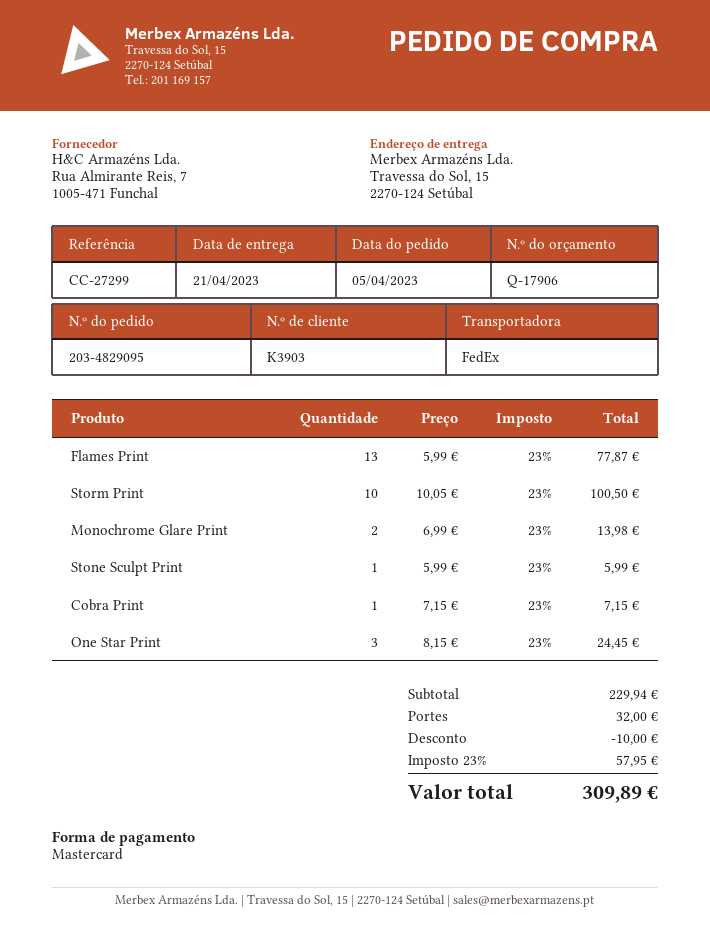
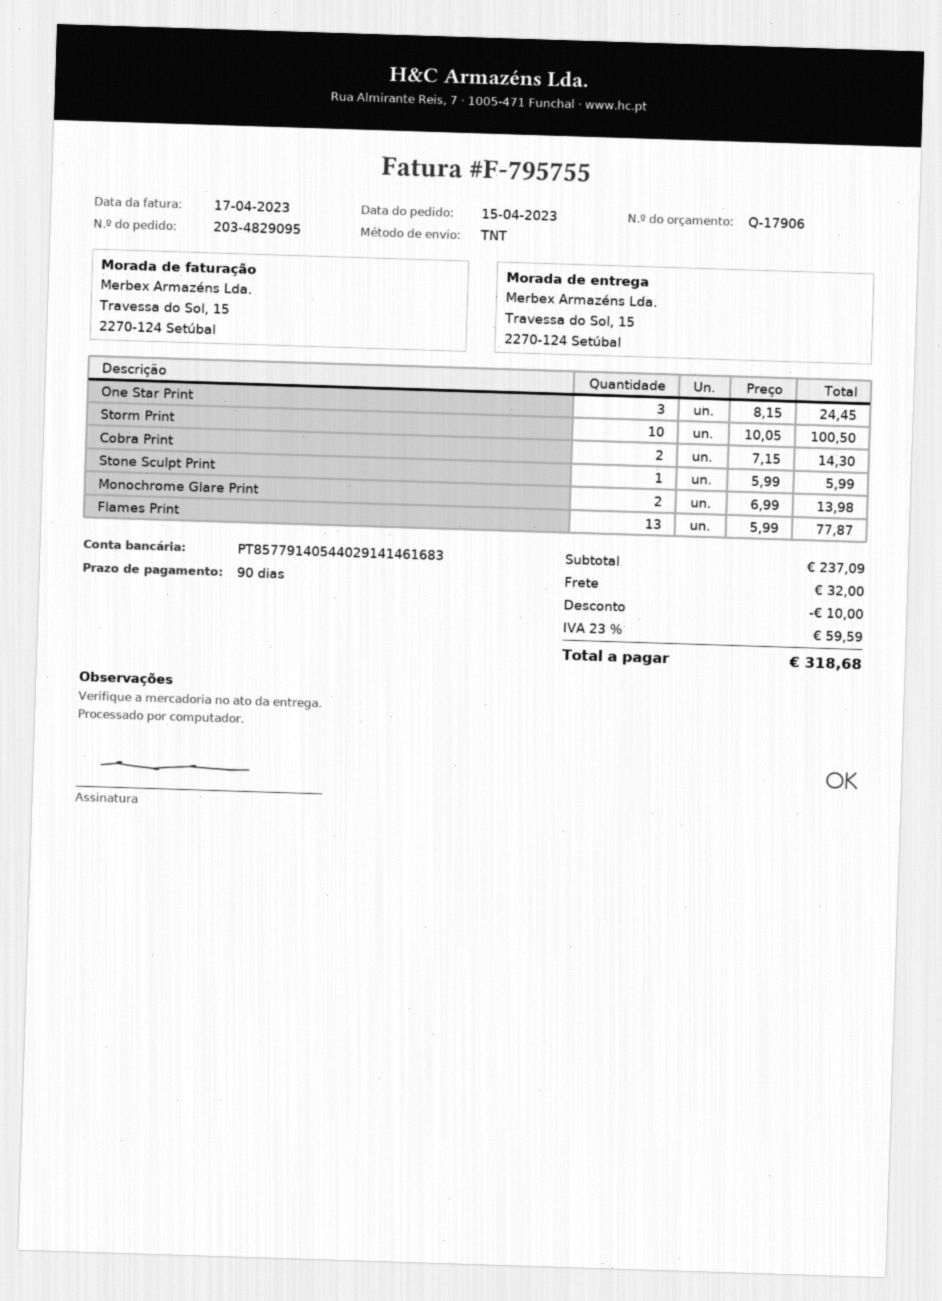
order date: 2023-04-05 -> 2023-04-15
shipping method: FedEx -> TNT
Cobra Print: 1 x 7.15 = 7.15 -> 2 x 7.15 = 14.30
subtotal: 229.94 -> 237.09
tax: 23% = 57.95 -> 23% = 59.59
total: 309.89 -> 318.68

